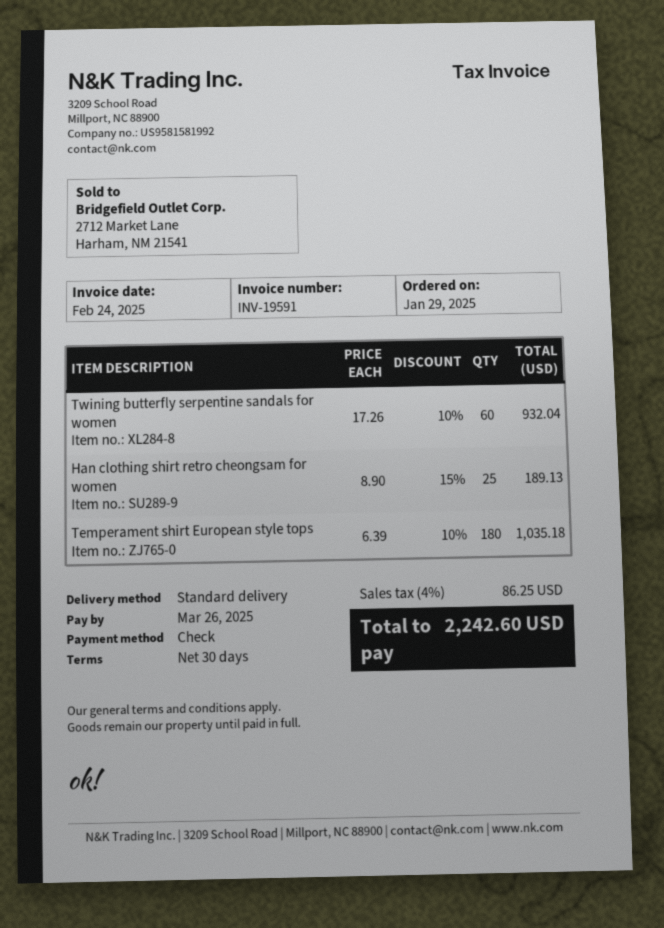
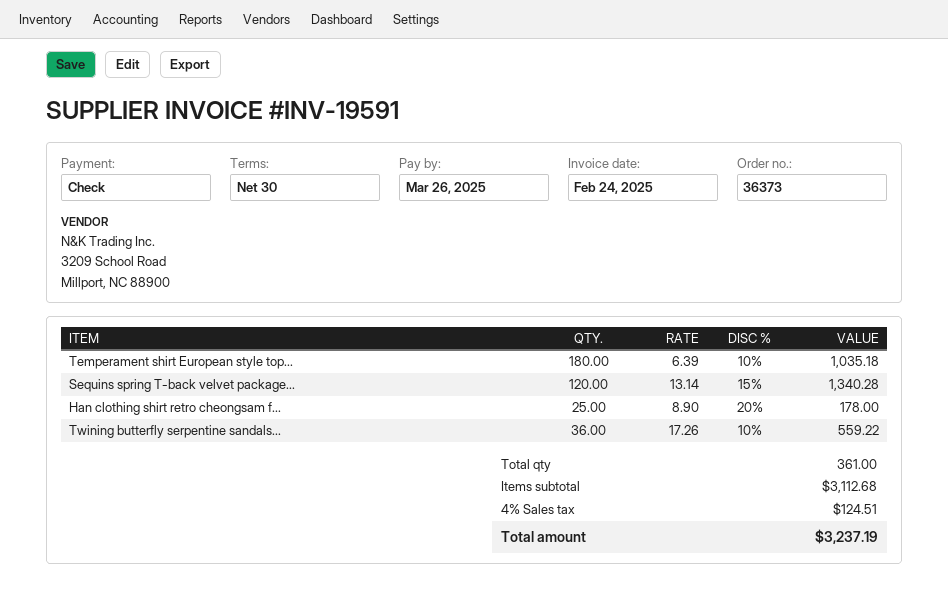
Twining butterfly serpentine sandals for women: 60 x 17.26 - 10% = 932.04 -> 36 x 17.26 - 10% = 559.22
Han clothing shirt retro cheongsam for women: 25 x 8.90 - 15% = 189.13 -> 25 x 8.90 - 20% = 178.00
Sequins spring T-back velvet package...: none -> 120 x 13.14 - 15% = 1340.28
tax: 4% = 86.25 -> 4% = 124.51
total: 2242.60 -> 3237.19

